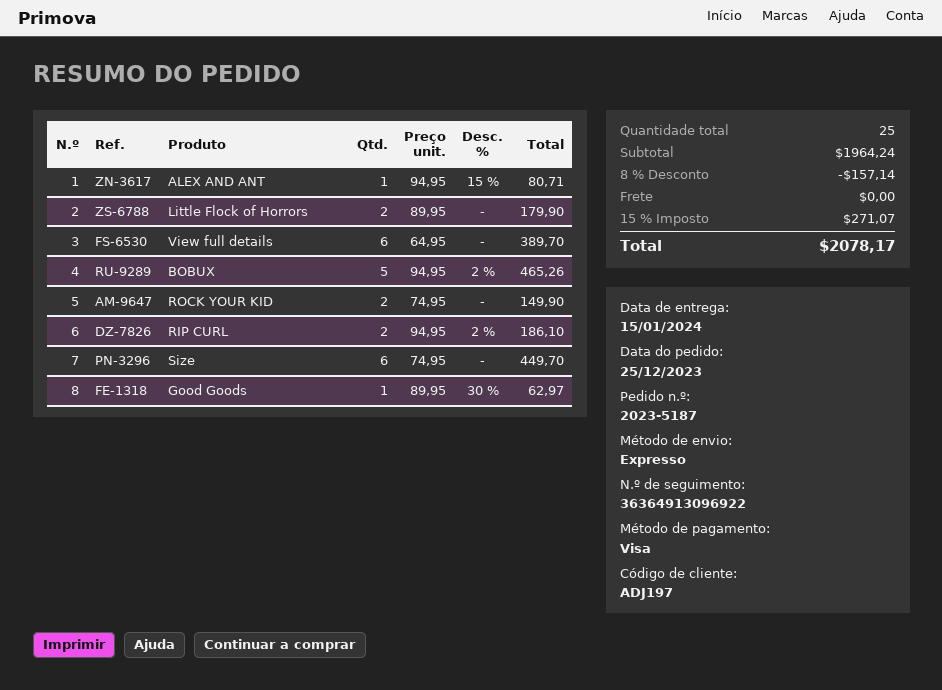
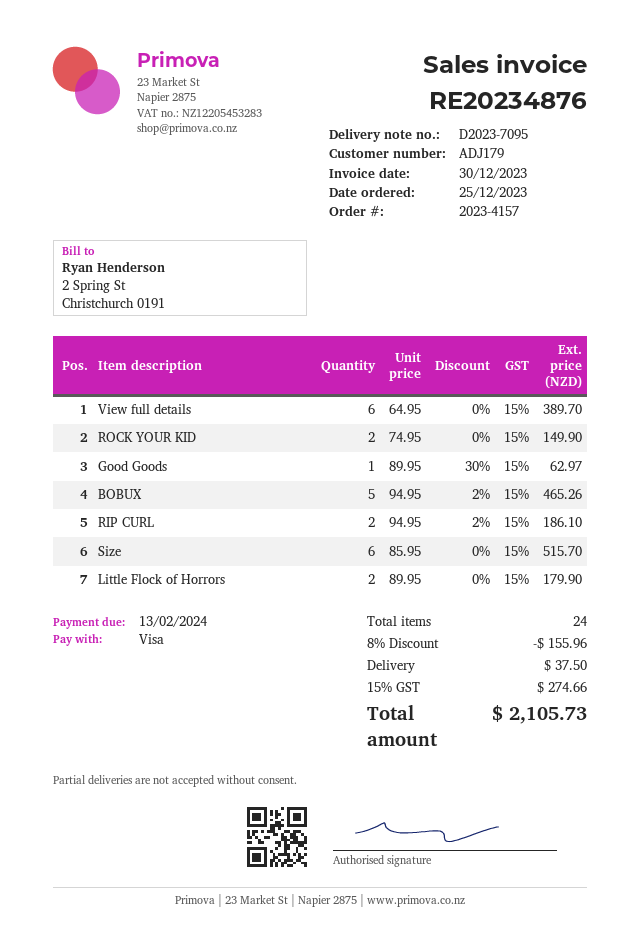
order number: 2023-5187 -> 2023-4157
customer number: ADJ197 -> ADJ179
ALEX AND ANT: 1 x 94.95 - 15% = 80.71 -> none
Size: 6 x 74.95 = 449.70 -> 6 x 85.95 = 515.70
total quantity: 25 -> 24
discount: 8% = 157.14 -> 8% = 155.96
shipping: 0.00 -> 37.50
tax: 15% = 271.07 -> 15% = 274.66
total: 2078.17 -> 2105.73

